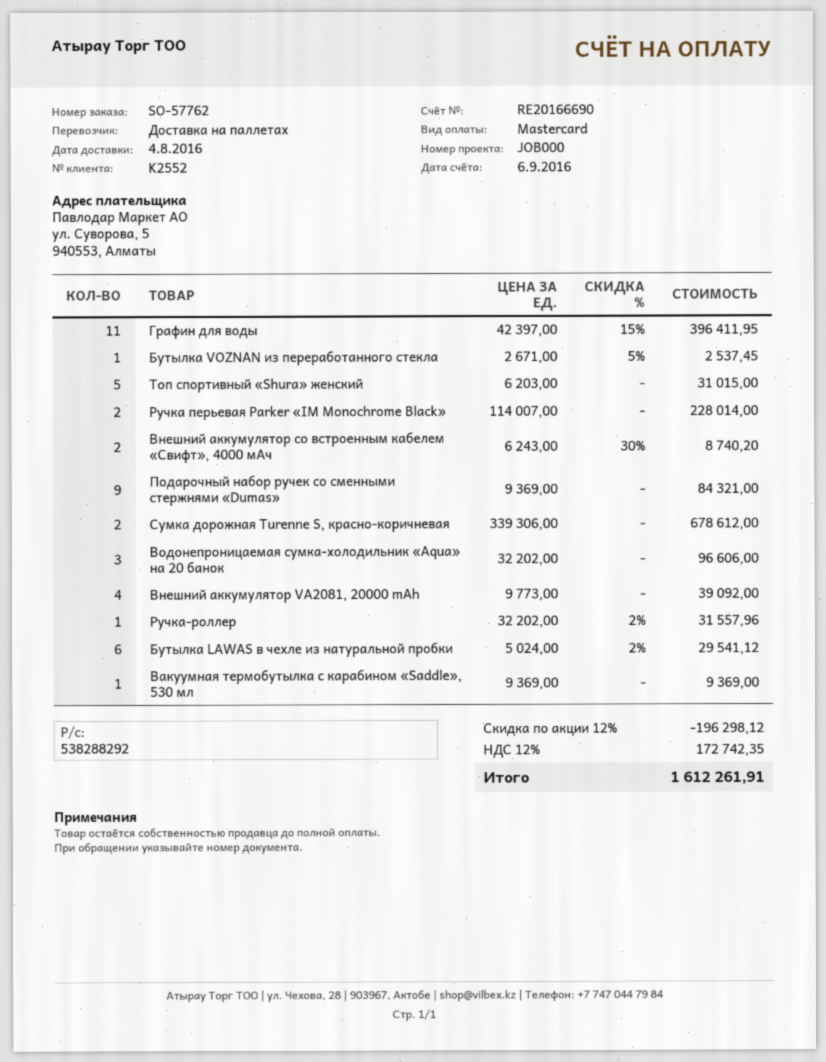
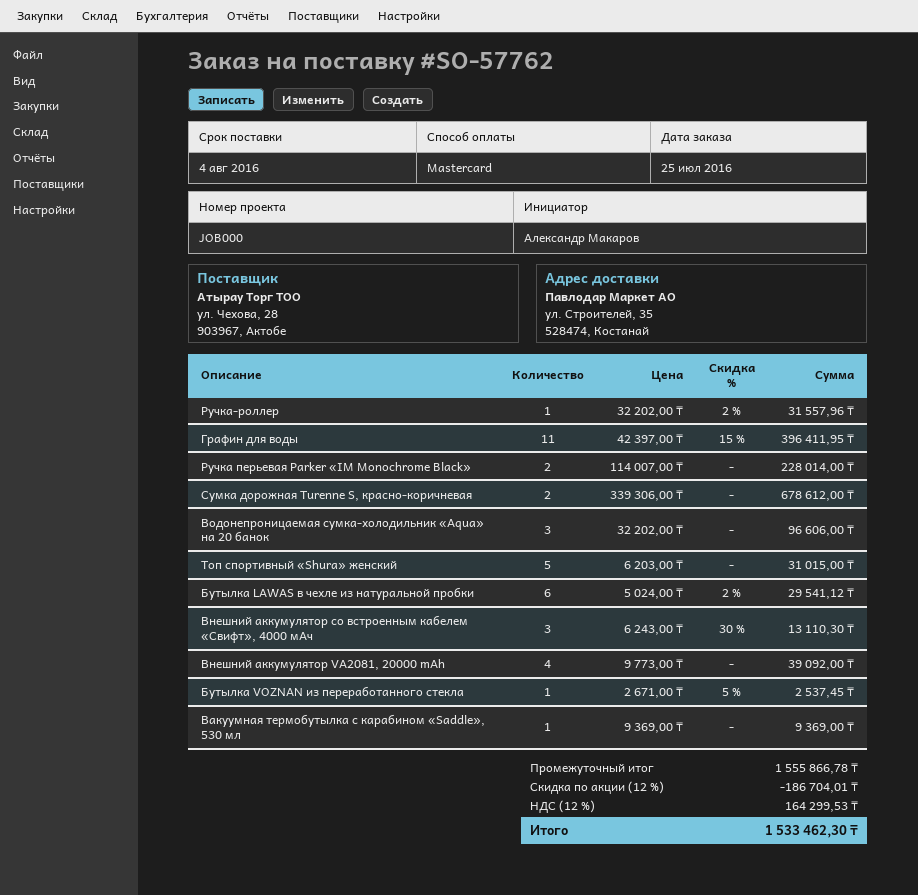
Внешний аккумулятор со встроенным кабелем «Свифт», 4000 мАч: 2 x 6243.00 - 30% = 8740.20 -> 3 x 6243.00 - 30% = 13110.30
Подарочный набор ручек со сменными стержнями «Dumas»: 9 x 9369.00 = 84321.00 -> none
discount: 12% = 196298.12 -> 12% = 186704.01
tax: 12% = 172742.35 -> 12% = 164299.53
total: 1612261.91 -> 1533462.30

